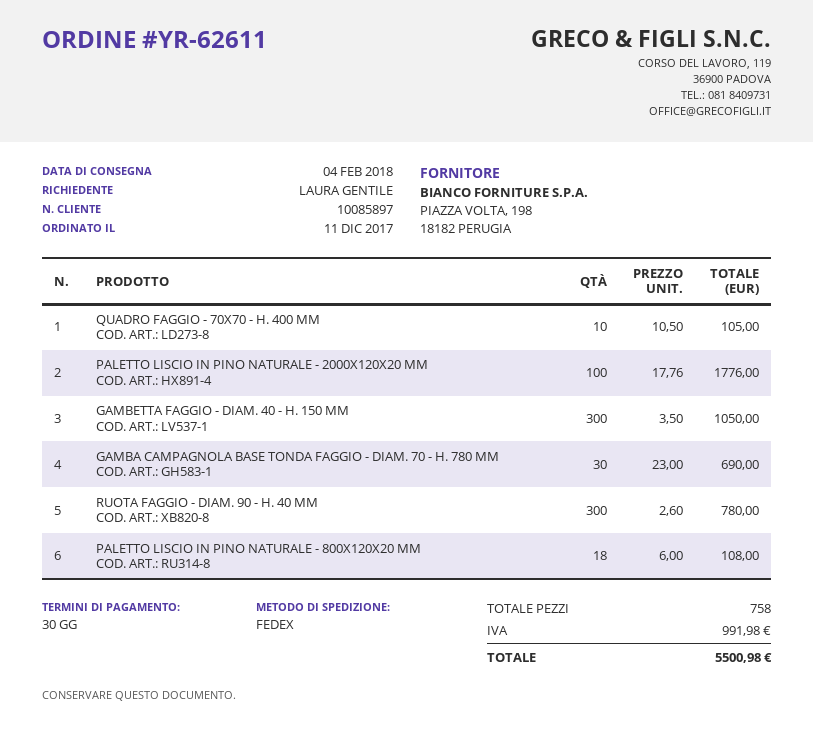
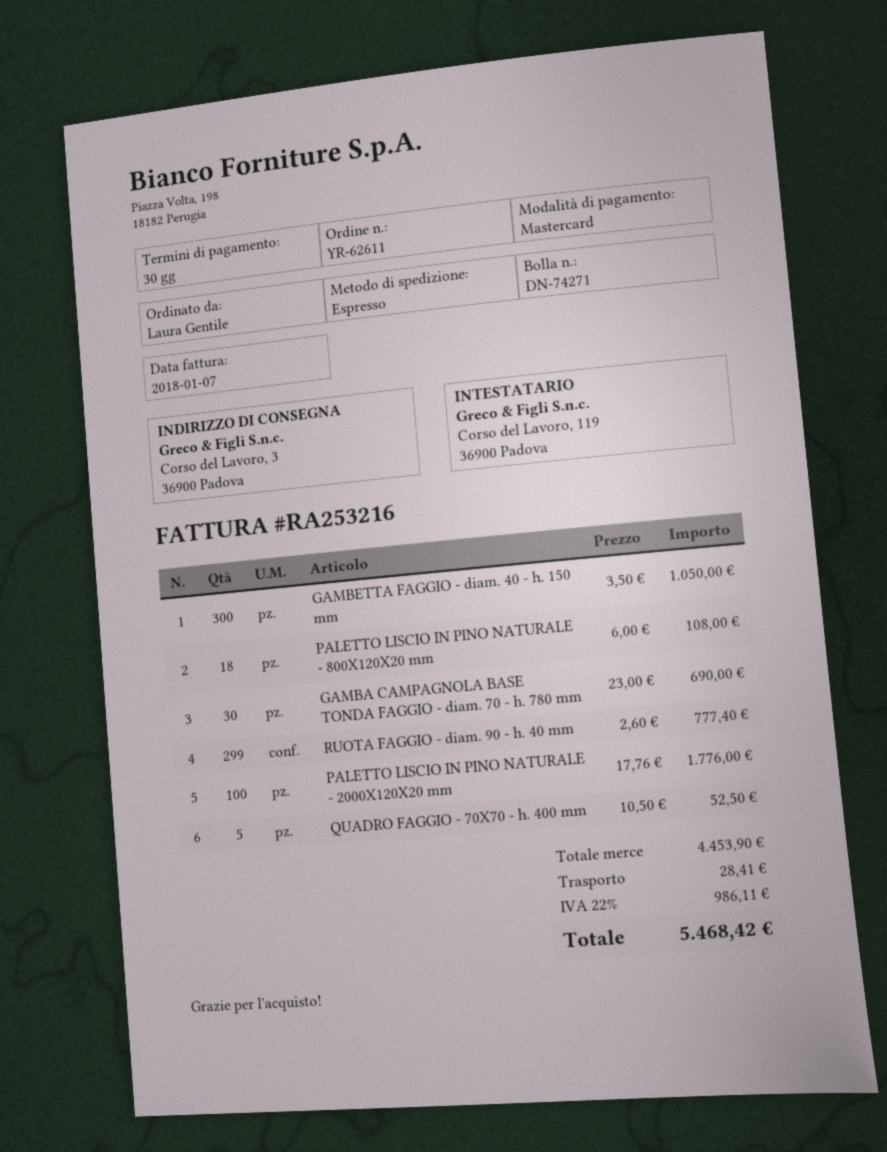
shipping method: FedEx -> express
QUADRO FAGGIO - 70X70 - H. 400 MM: 10 x 10.50 = 105.00 -> 5 x 10.50 = 52.50
RUOTA FAGGIO - DIAM. 90 - H. 40 MM: 300 x 2.60 = 780.00 -> 299 x 2.60 = 777.40
shipping: none -> 28.41
tax: 991.98 -> 986.11
total: 5500.98 -> 5468.42

